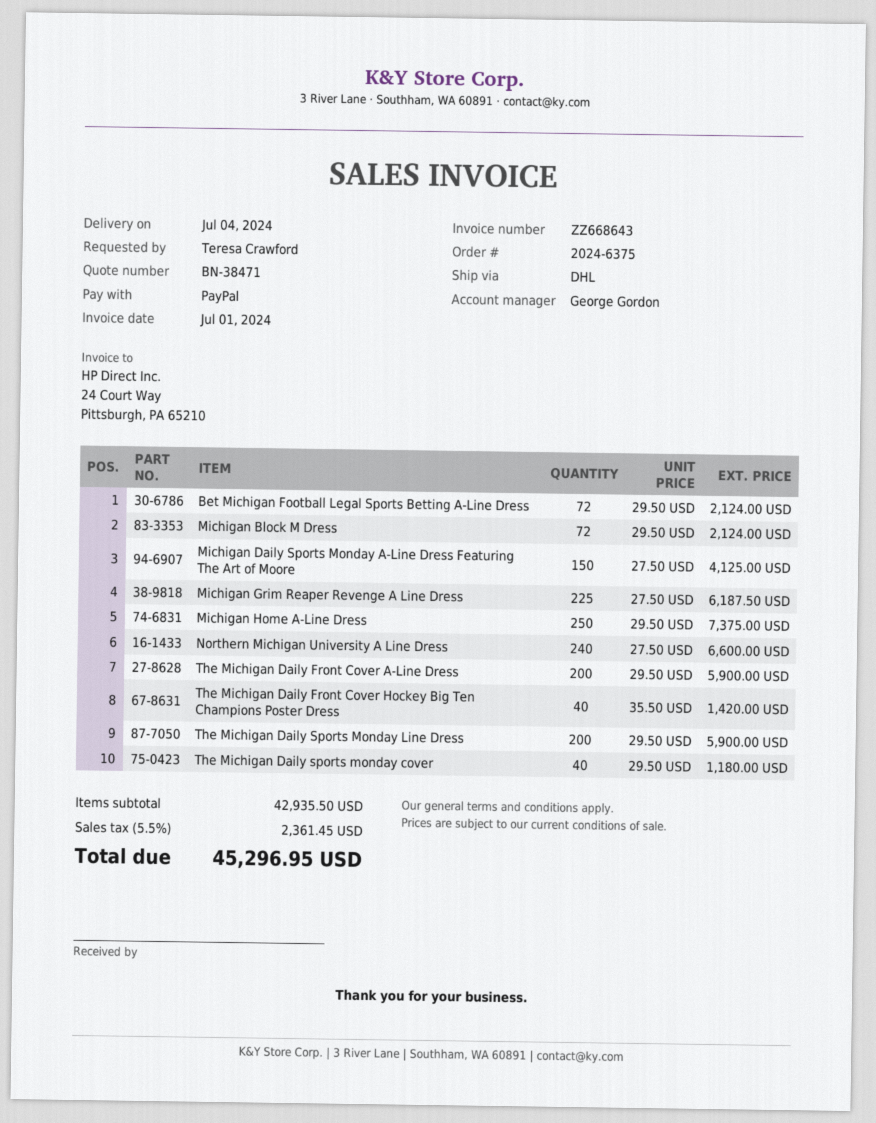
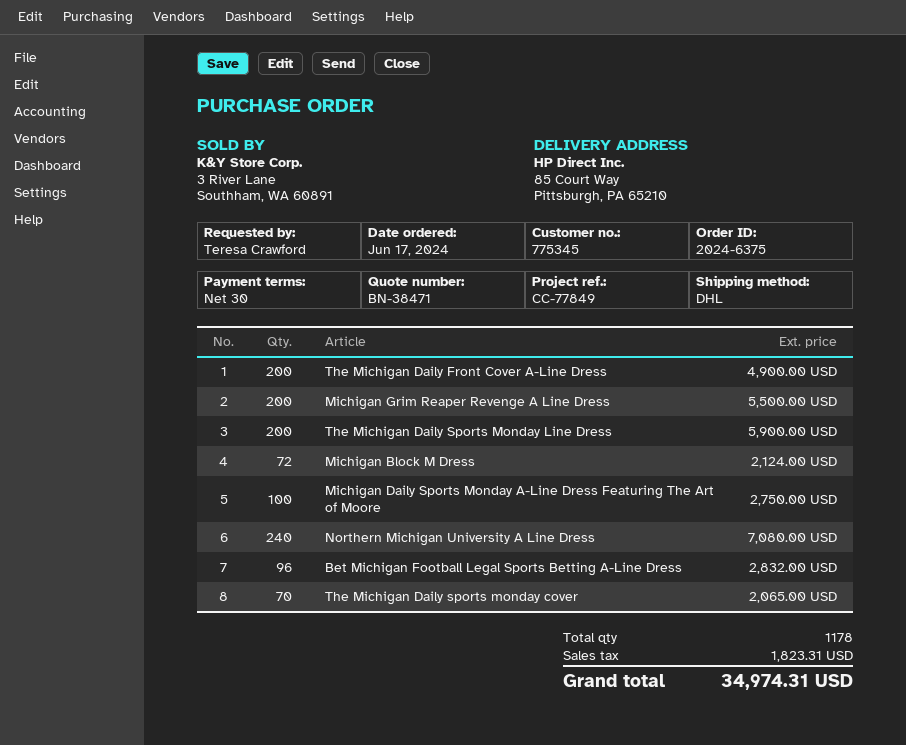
Bet Michigan Football Legal Sports Betting A-Line Dress: 72 for 2124.00 -> 96 for 2832.00
Michigan Daily Sports Monday A-Line Dress Featuring The Art of Moore: 150 for 4125.00 -> 100 for 2750.00
Michigan Grim Reaper Revenge A Line Dress: 225 for 6187.50 -> 200 for 5500.00
Michigan Home A-Line Dress: 250 for 7375.00 -> none
Northern Michigan University A Line Dress: 240 for 6600.00 -> 240 for 7080.00
The Michigan Daily Front Cover A-Line Dress: 200 for 5900.00 -> 200 for 4900.00
The Michigan Daily Front Cover Hockey Big Ten Champions Poster Dress: 40 for 1420.00 -> none
The Michigan Daily sports monday cover: 40 for 1180.00 -> 70 for 2065.00
tax: 2361.45 -> 1823.31
total: 45296.95 -> 34974.31

